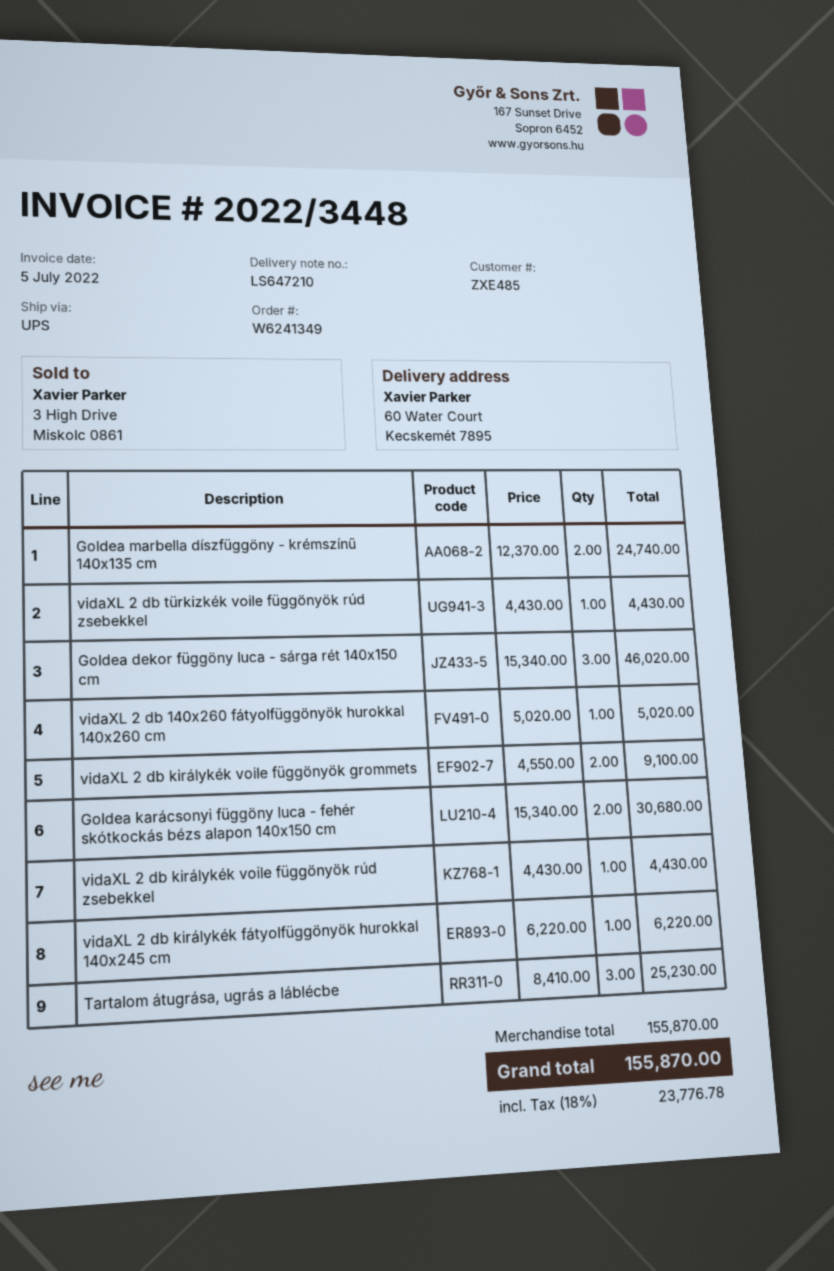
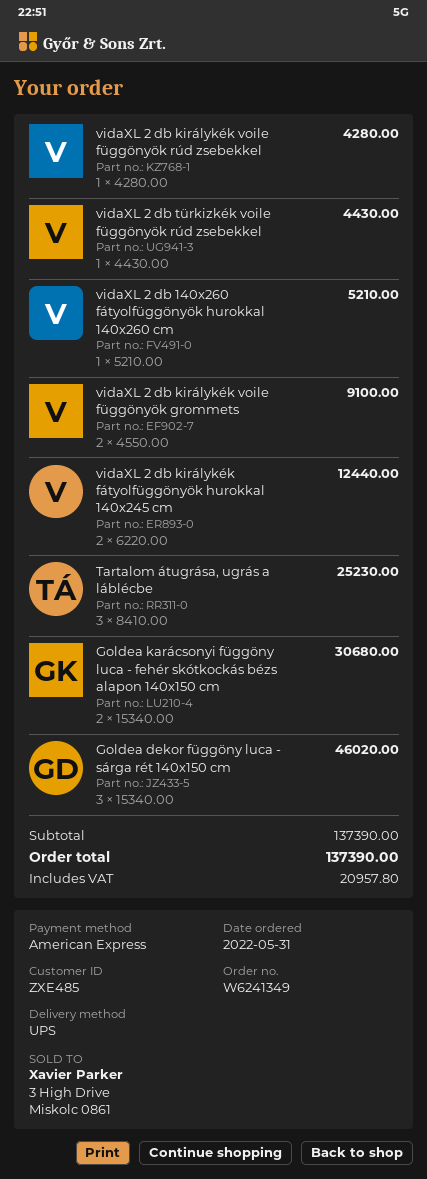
Goldea marbella díszfüggöny - krémszínű 140x135 cm: 2 x 12370.00 = 24740.00 -> none
vidaXL 2 db 140x260 fátyolfüggönyök hurokkal 140x260 cm: 1 x 5020.00 = 5020.00 -> 1 x 5210.00 = 5210.00
vidaXL 2 db királykék voile függönyök rúd zsebekkel: 1 x 4430.00 = 4430.00 -> 1 x 4280.00 = 4280.00
vidaXL 2 db királykék fátyolfüggönyök hurokkal 140x245 cm: 1 x 6220.00 = 6220.00 -> 2 x 6220.00 = 12440.00
subtotal: 155870.00 -> 137390.00
tax: 23776.78 -> 20957.80
total: 155870.00 -> 137390.00

